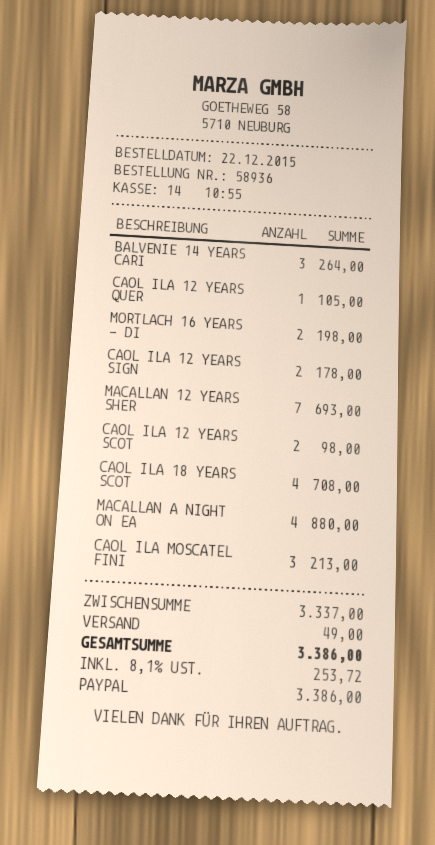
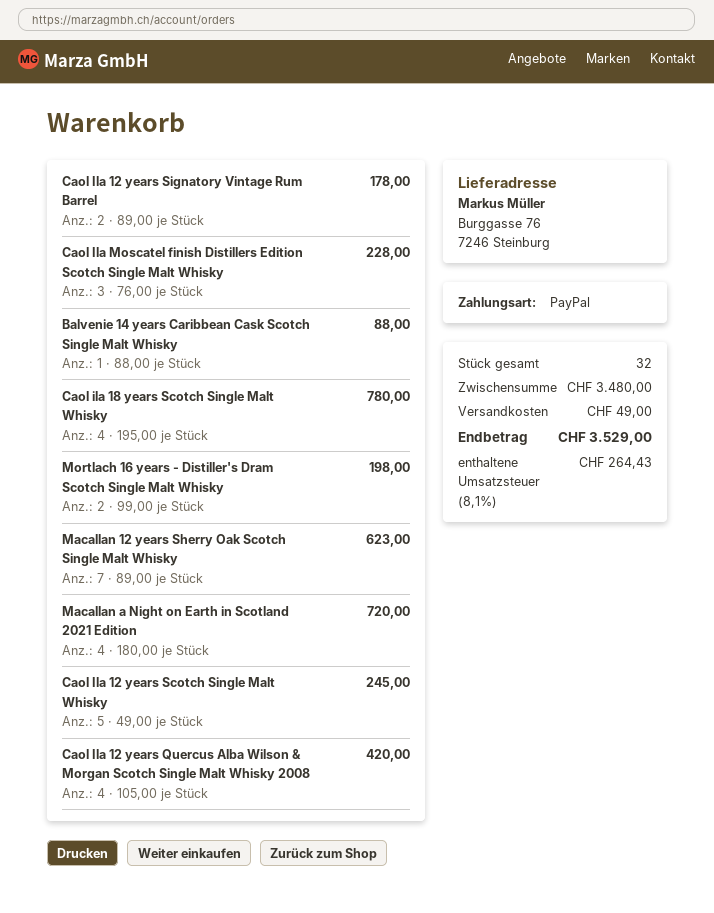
BALVENIE 14 YEARS CARI: 3 for 264.00 -> 1 for 88.00
CAOL ILA 12 YEARS QUER: 1 for 105.00 -> 4 for 420.00
MACALLAN 12 YEARS SHER: 7 for 693.00 -> 7 for 623.00
CAOL ILA 12 YEARS SCOT: 2 for 98.00 -> 5 for 245.00
CAOL ILA 18 YEARS SCOT: 4 for 708.00 -> 4 for 780.00
MACALLAN A NIGHT ON EA: 4 for 880.00 -> 4 for 720.00
CAOL ILA MOSCATEL FINI: 3 for 213.00 -> 3 for 228.00
subtotal: 3337.00 -> 3480.00
tax: 8.1% = 253.72 -> 8.1% = 264.43
total: 3386.00 -> 3529.00

